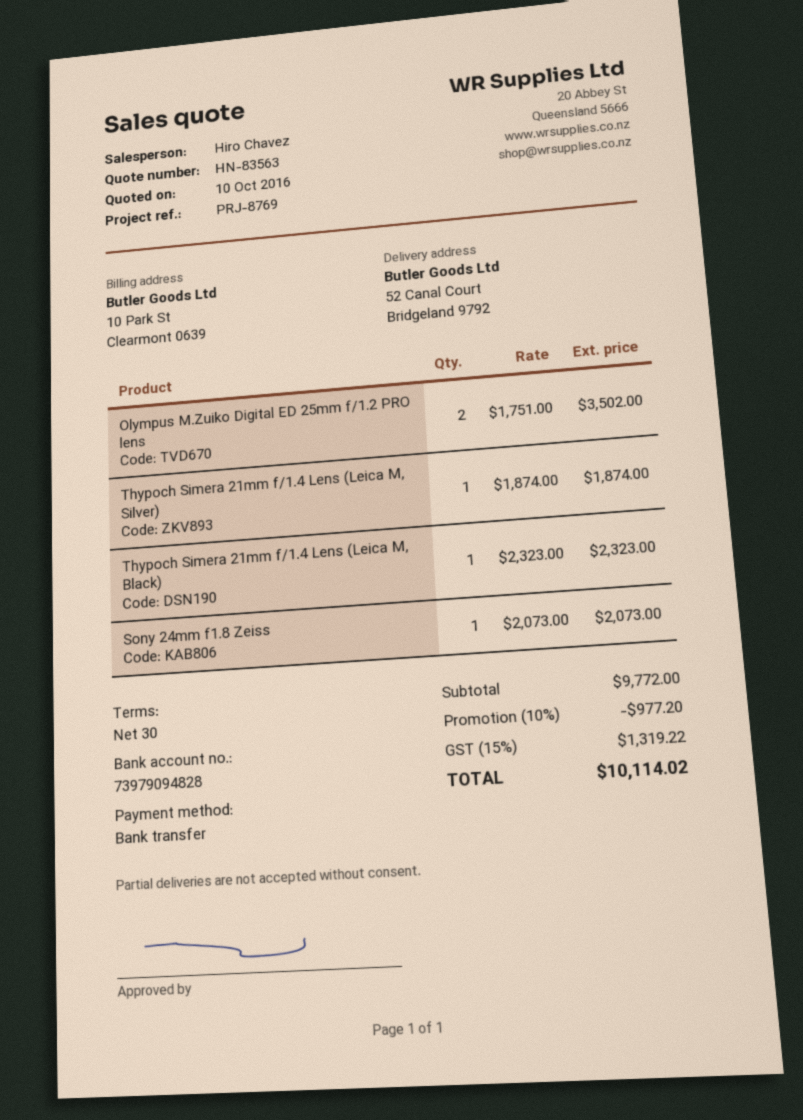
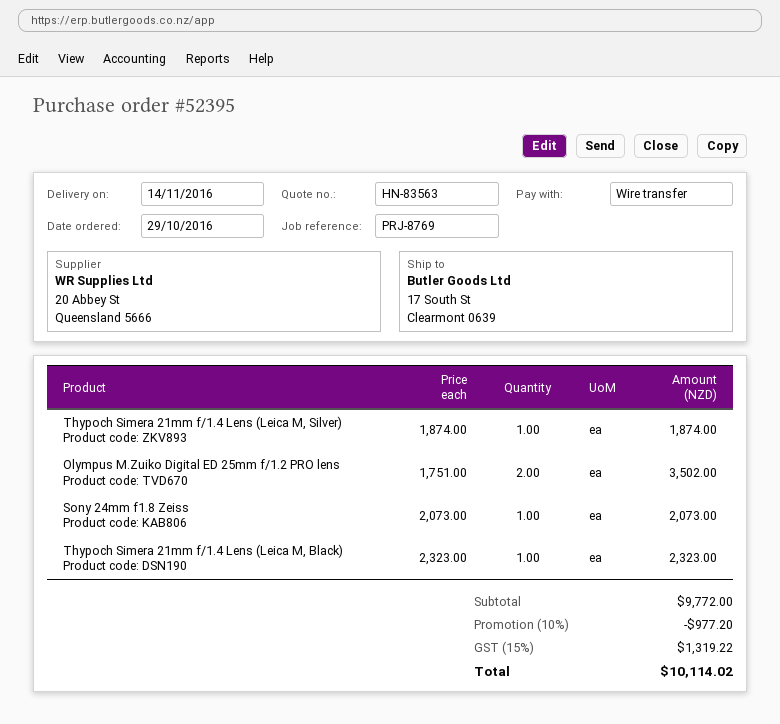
ship to: 52 Canal Court, Bridgeland 9792 -> 17 South St, Clearmont 0639

